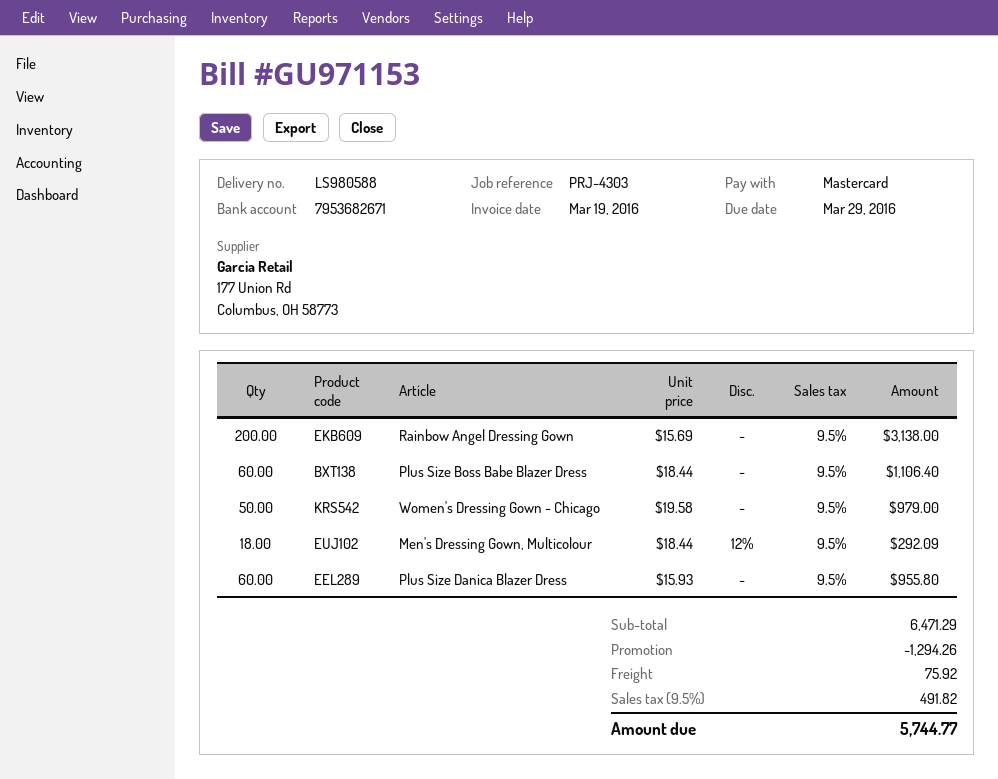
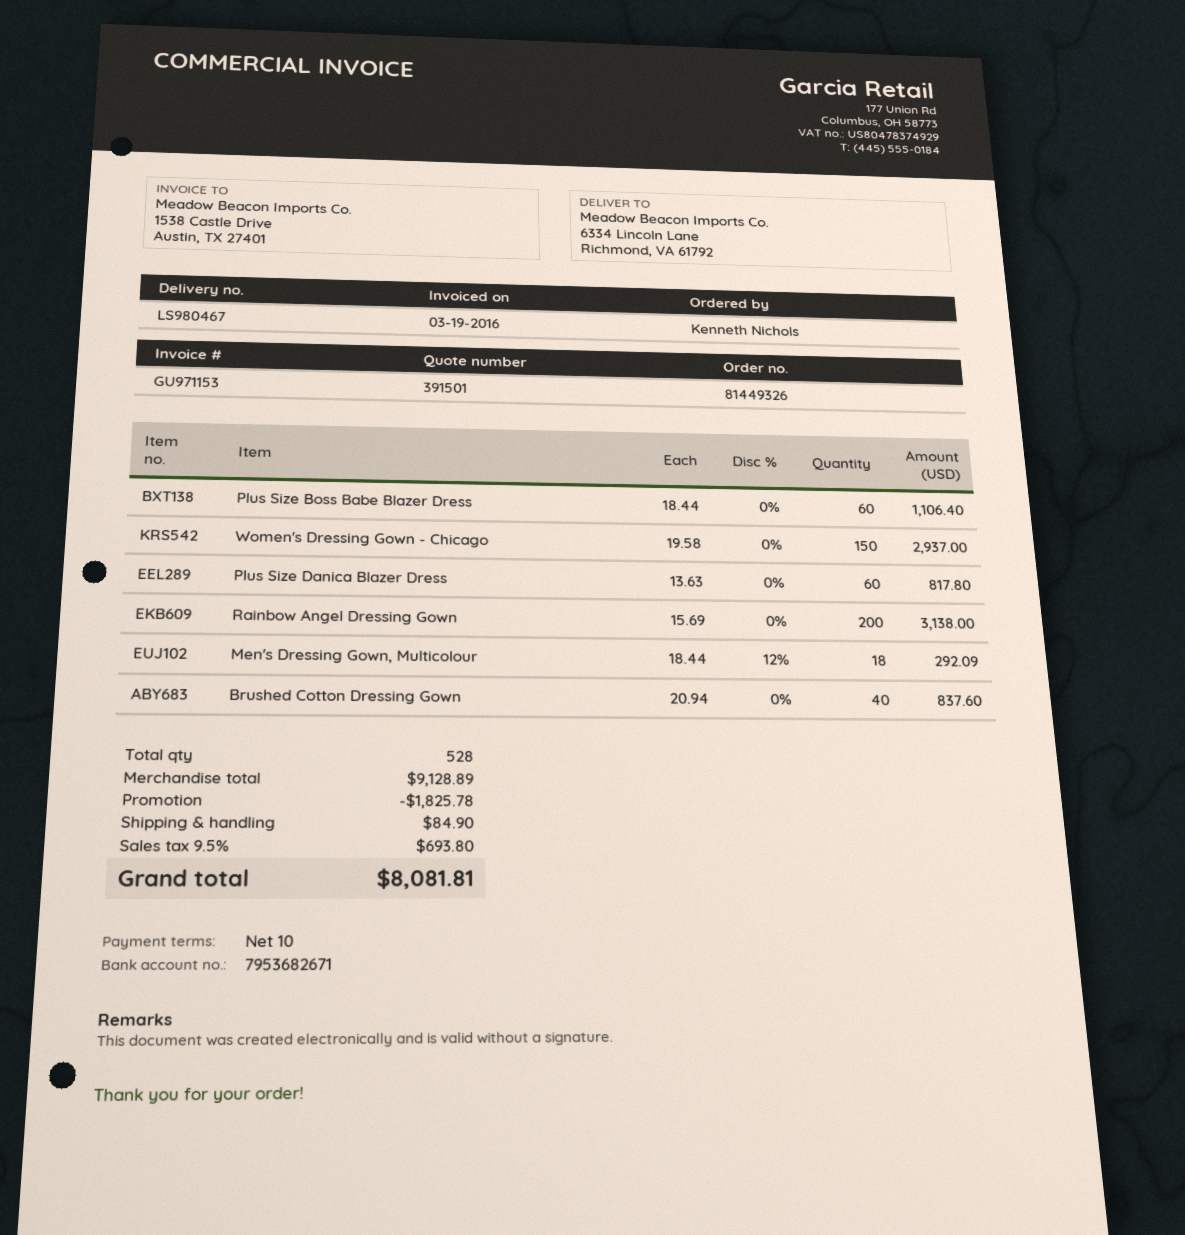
delivery note number: LS980588 -> LS980467
Women's Dressing Gown - Chicago: 50 x 19.58 = 979.00 -> 150 x 19.58 = 2937.00
Plus Size Danica Blazer Dress: 60 x 15.93 = 955.80 -> 60 x 13.63 = 817.80
Brushed Cotton Dressing Gown: none -> 40 x 20.94 = 837.60
subtotal: 6471.29 -> 9128.89
discount: 1294.26 -> 1825.78
shipping: 75.92 -> 84.90
tax: 9.5% = 491.82 -> 9.5% = 693.80
total: 5744.77 -> 8081.81

